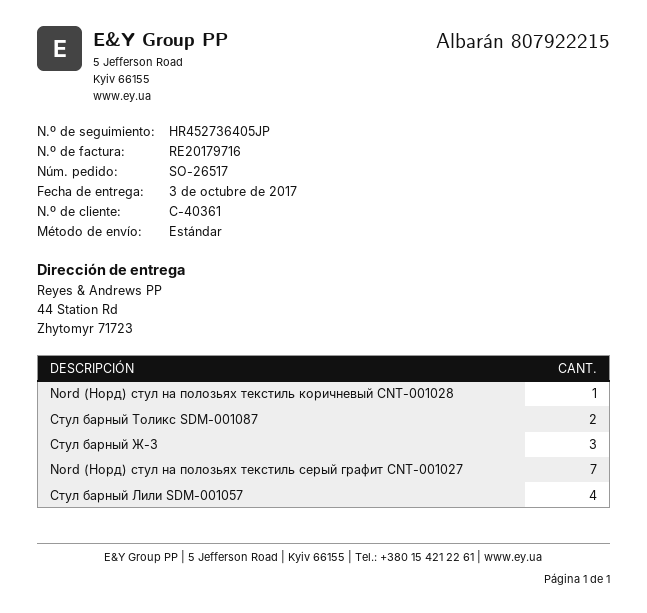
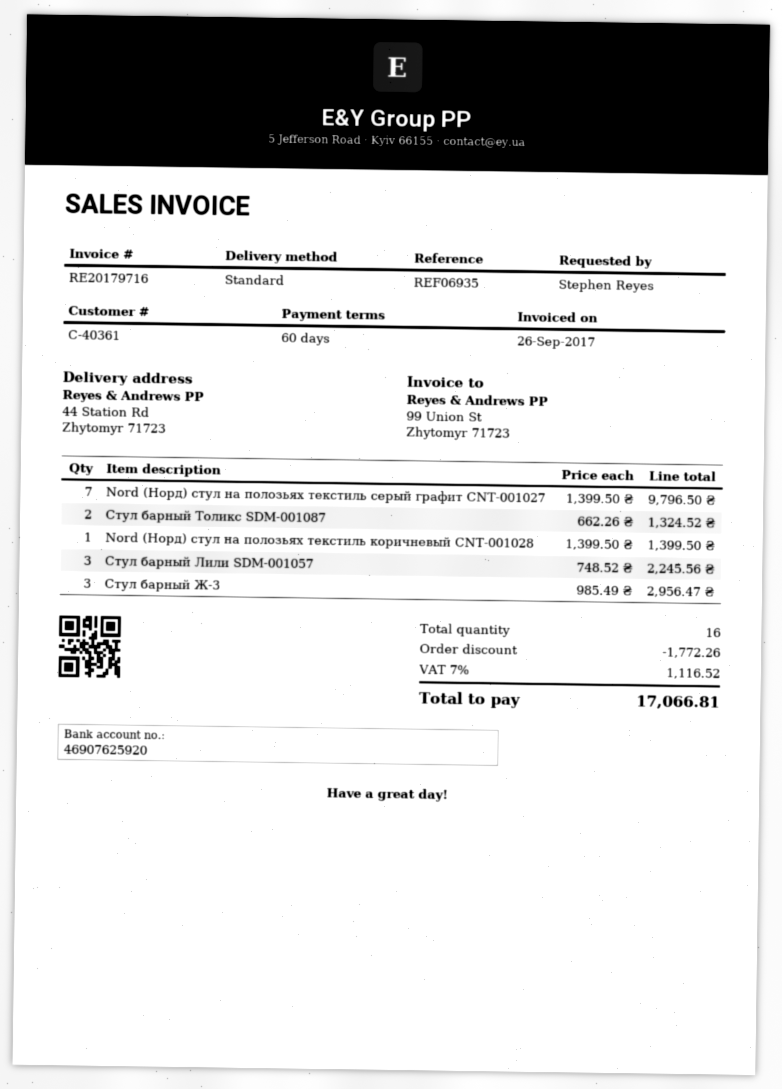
Стул барный Лили SDM-001057: 4 -> 3

